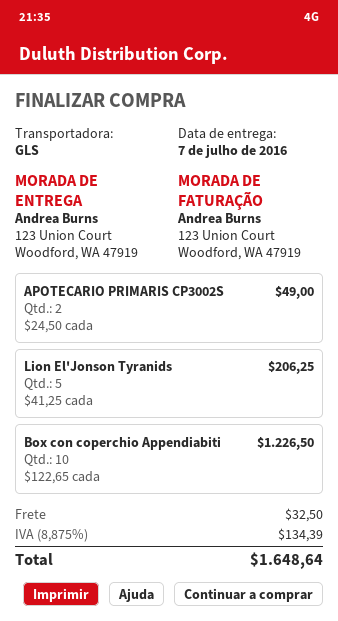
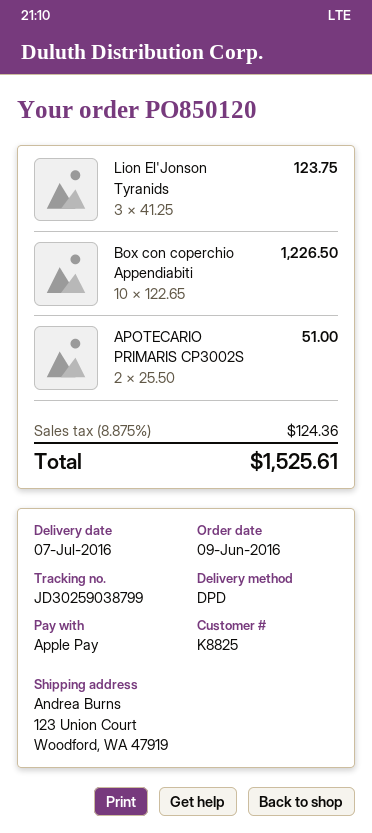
shipping method: GLS -> DPD
APOTECARIO PRIMARIS CP3002S: 2 x 24.50 = 49.00 -> 2 x 25.50 = 51.00
Lion El'Jonson Tyranids: 5 x 41.25 = 206.25 -> 3 x 41.25 = 123.75
shipping: 32.50 -> none
tax: 8.875% = 134.39 -> 8.875% = 124.36
total: 1648.64 -> 1525.61

